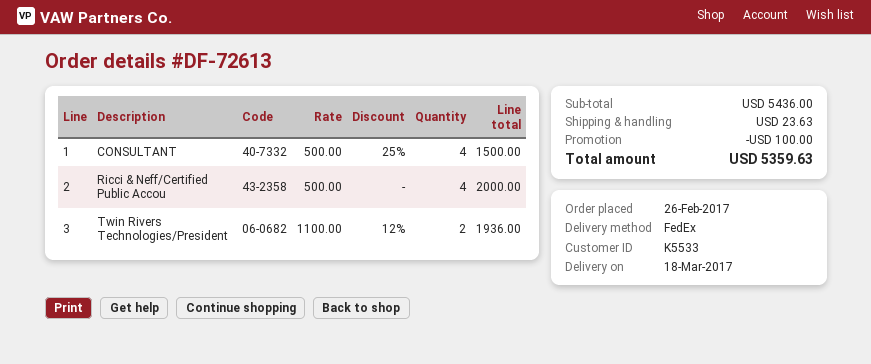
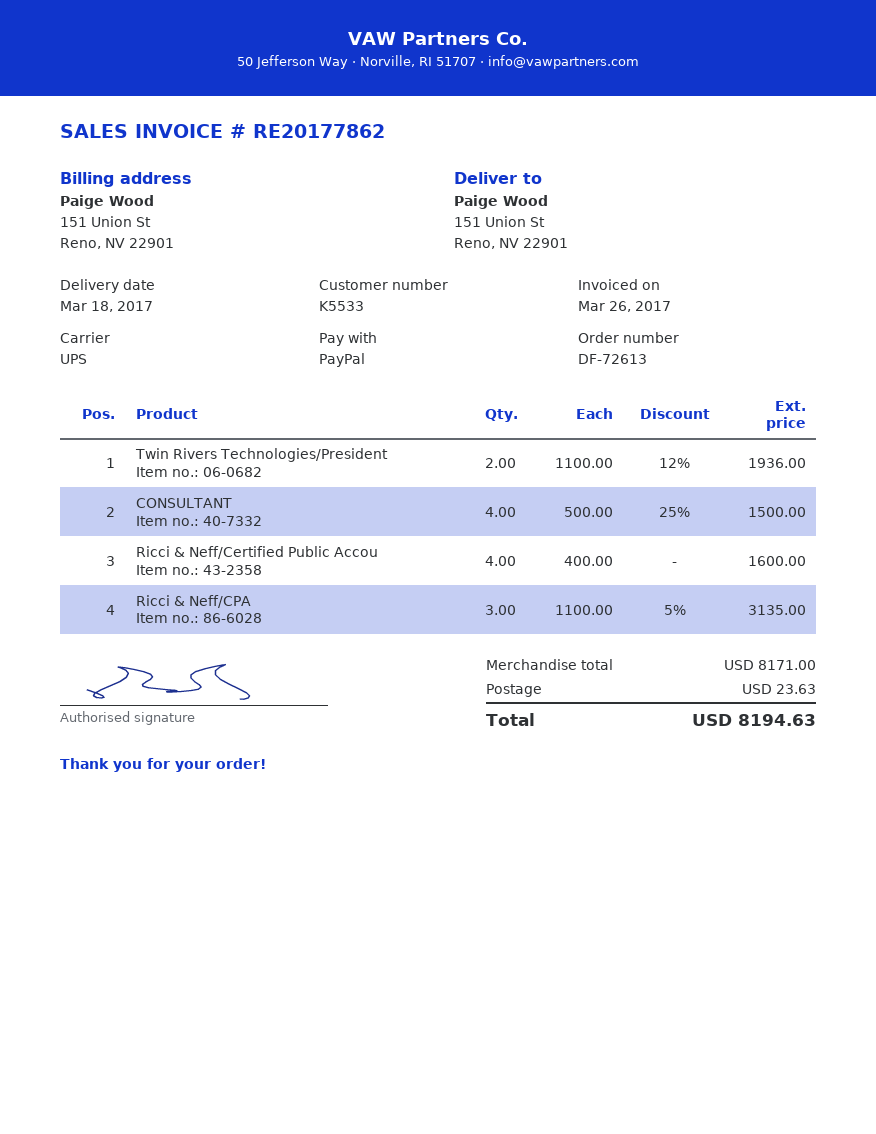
shipping method: FedEx -> UPS
Ricci & Neff/Certified Public Accou: 4 x 500.00 = 2000.00 -> 4 x 400.00 = 1600.00
Ricci & Neff/CPA: none -> 3 x 1100.00 - 5% = 3135.00
subtotal: 5436.00 -> 8171.00
discount: 100.00 -> none
total: 5359.63 -> 8194.63

